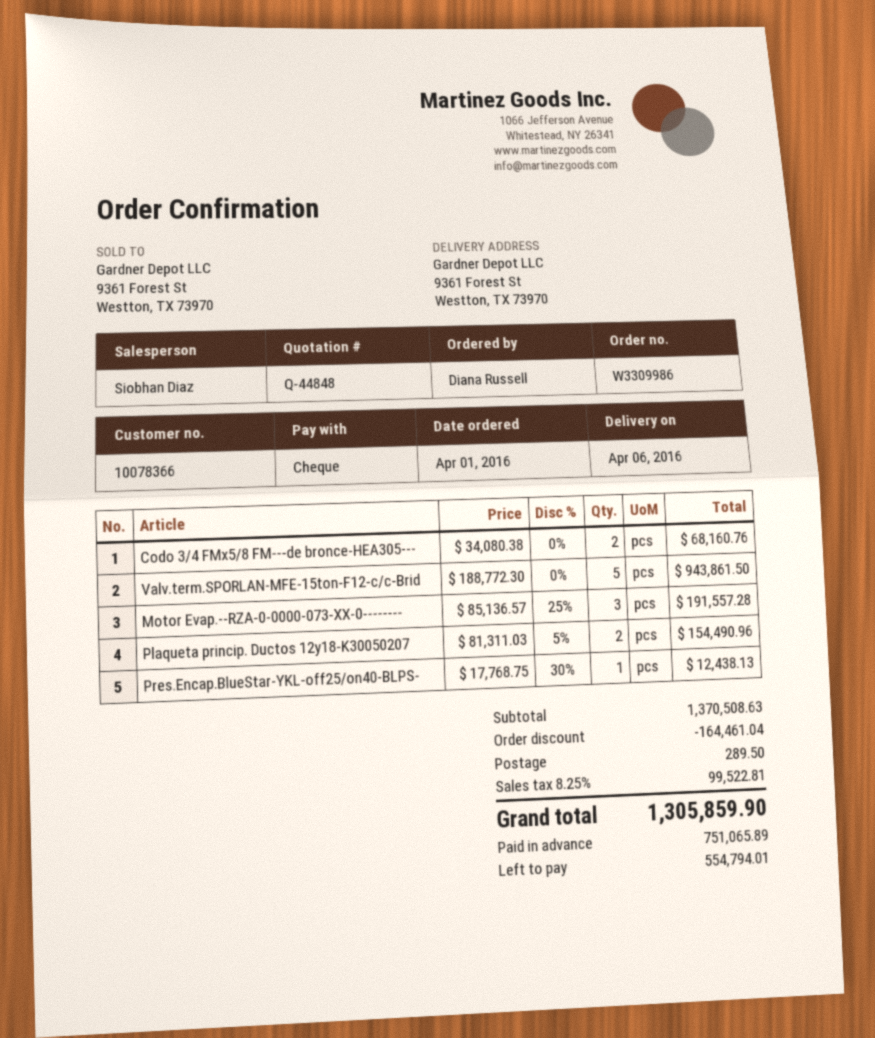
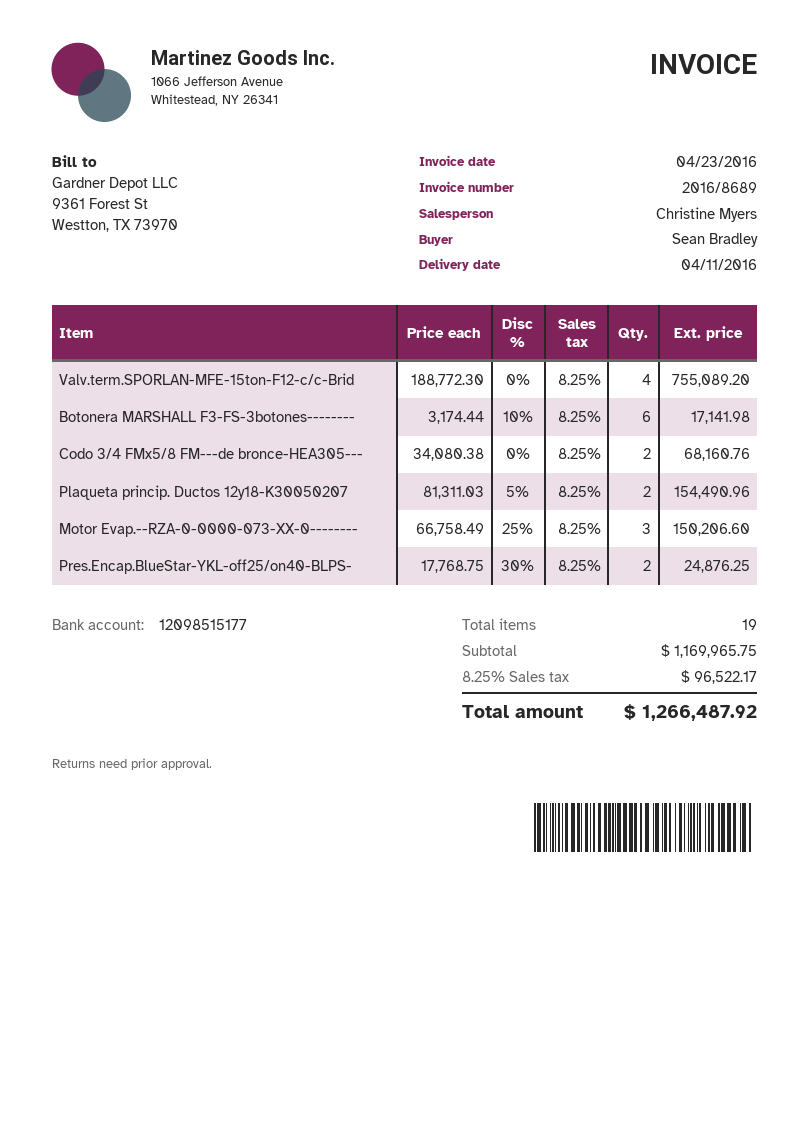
delivery date: 2016-04-06 -> 2016-04-11
ordered by: Diana Russell -> Sean Bradley
sales rep: Siobhan Diaz -> Christine Myers
Valv.term.SPORLAN-MFE-15ton-F12-c/c-Brid: 5 x 188772.30 = 943861.50 -> 4 x 188772.30 = 755089.20
Motor Evap.--RZA-0-0000-073-XX-0--------: 3 x 85136.57 - 25% = 191557.28 -> 3 x 66758.49 - 25% = 150206.60
Pres.Encap.BlueStar-YKL-off25/on40-BLPS-: 1 x 17768.75 - 30% = 12438.13 -> 2 x 17768.75 - 30% = 24876.25
Botonera MARSHALL F3-FS-3botones--------: none -> 6 x 3174.44 - 10% = 17141.98
subtotal: 1370508.63 -> 1169965.75
discount: 164461.04 -> none
shipping: 289.50 -> none
tax: 8.25% = 99522.81 -> 8.25% = 96522.17
total: 1305859.90 -> 1266487.92

